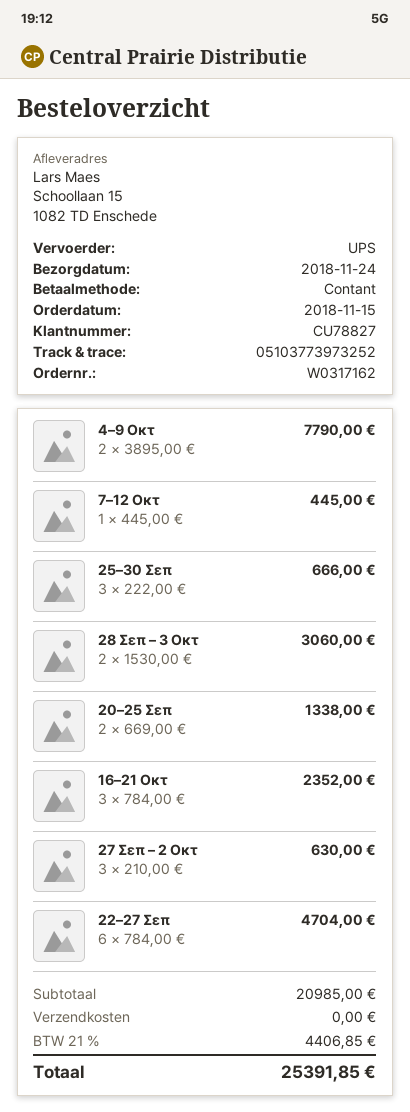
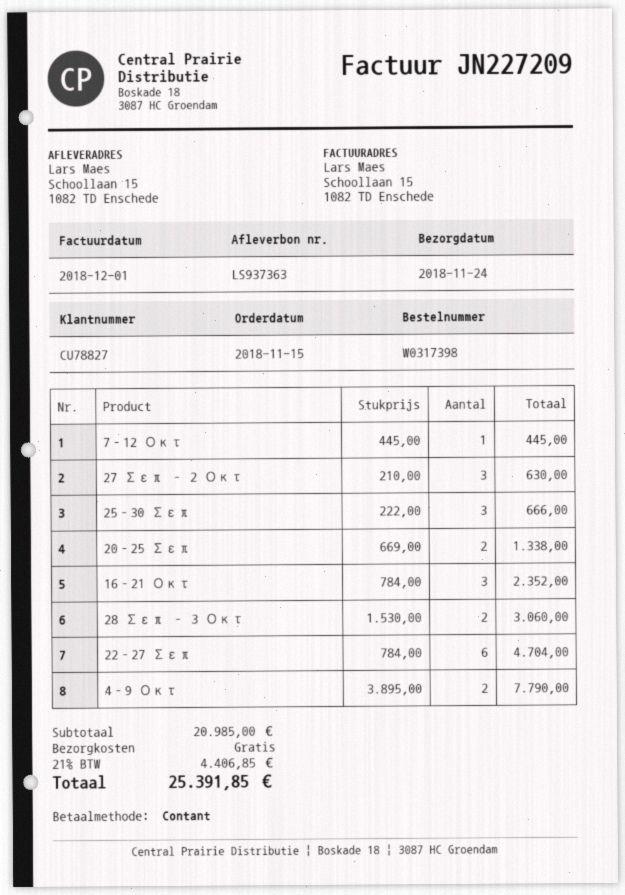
order number: W0317162 -> W0317398

